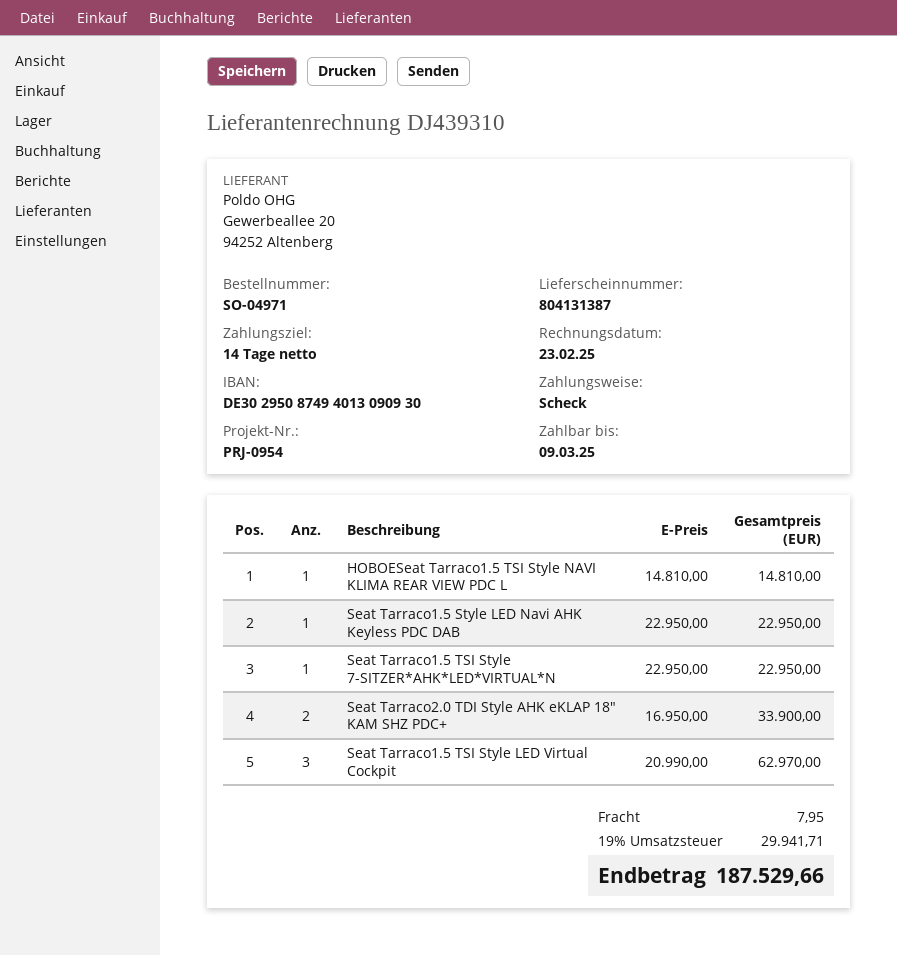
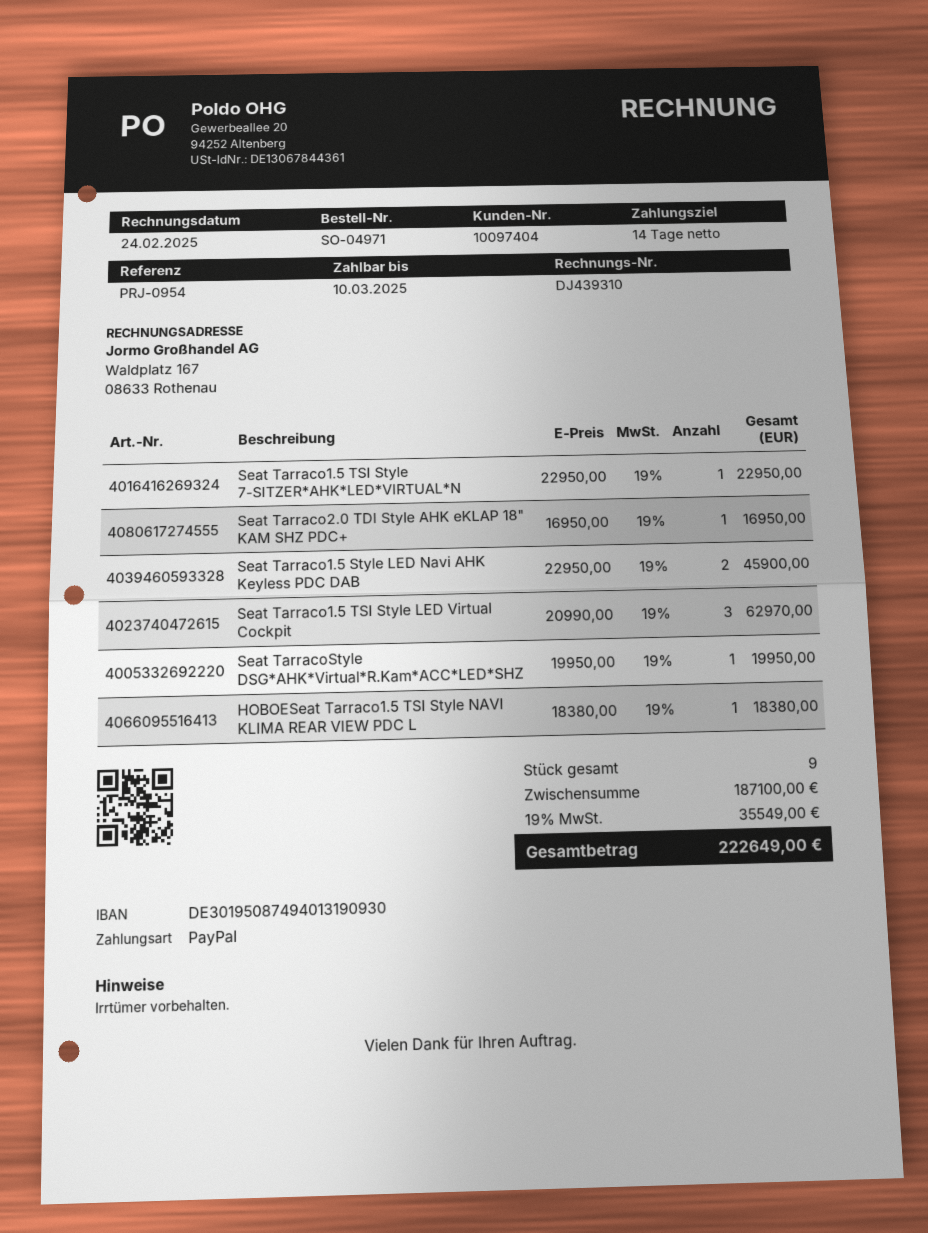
invoice date: 2025-02-23 -> 2025-02-24
due date: 2025-03-09 -> 2025-03-10
payment method: cheque -> PayPal
bank account: DE30295087494013090930 -> DE30195087494013190930
НОВОЕSeat Tarraco1.5 TSI Style NAVI KLIMA REAR VIEW PDC L: 1 x 14810.00 = 14810.00 -> 1 x 18380.00 = 18380.00
Seat Tarraco1.5 Style LED Navi AHK Keyless PDC DAB: 1 x 22950.00 = 22950.00 -> 2 x 22950.00 = 45900.00
Seat Tarraco2.0 TDI Style AHK eKLAP 18" KAM SHZ PDC+: 2 x 16950.00 = 33900.00 -> 1 x 16950.00 = 16950.00
Seat TarracoStyle DSG*AHK*Virtual*R.Kam*ACC*LED*SHZ: none -> 1 x 19950.00 = 19950.00
shipping: 7.95 -> none
tax: 19% = 29941.71 -> 19% = 35549.00
total: 187529.66 -> 222649.00

